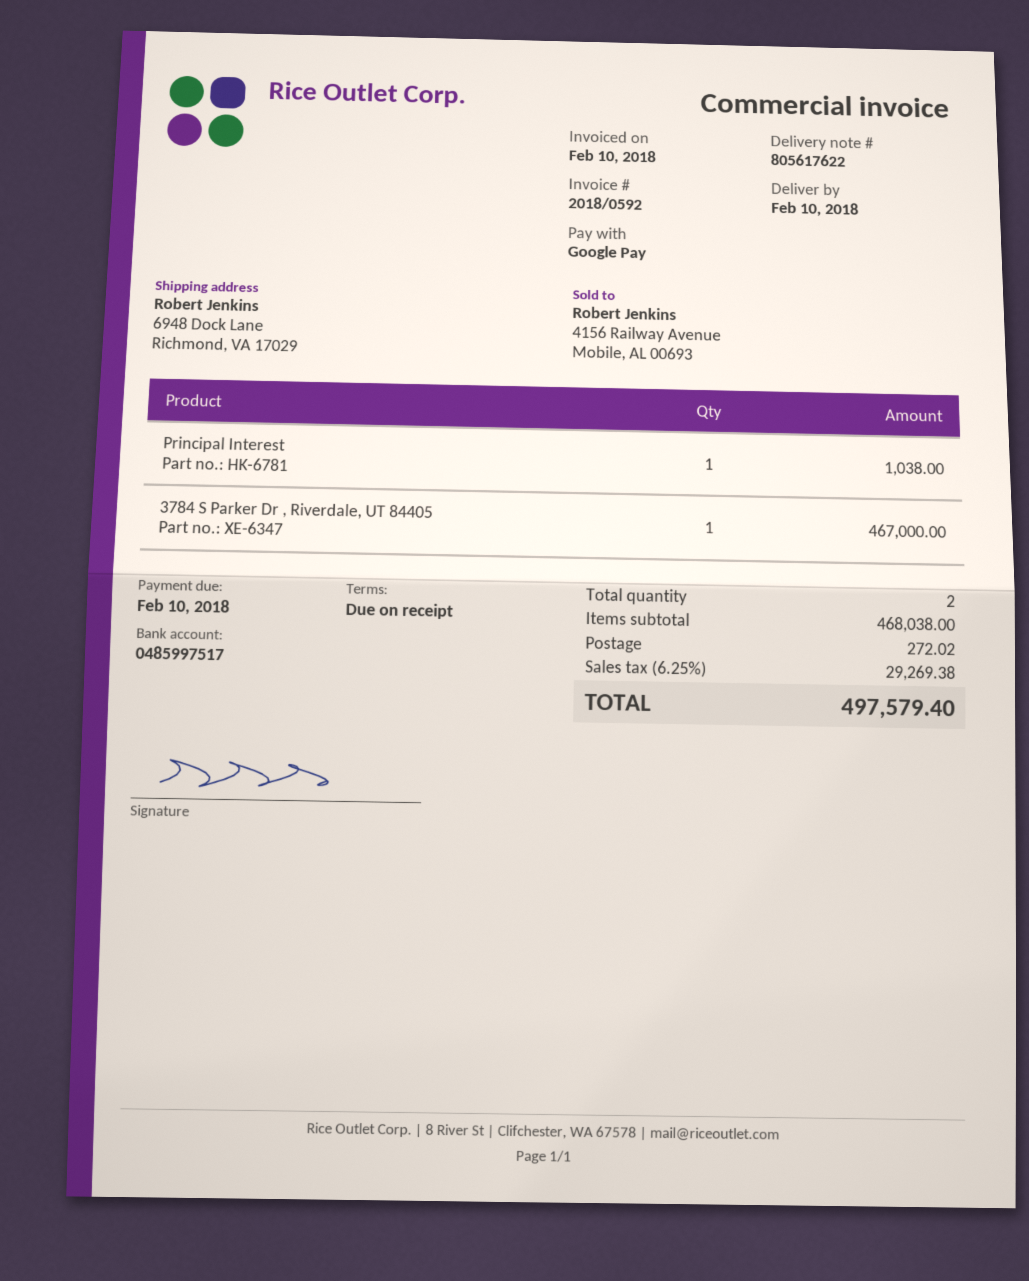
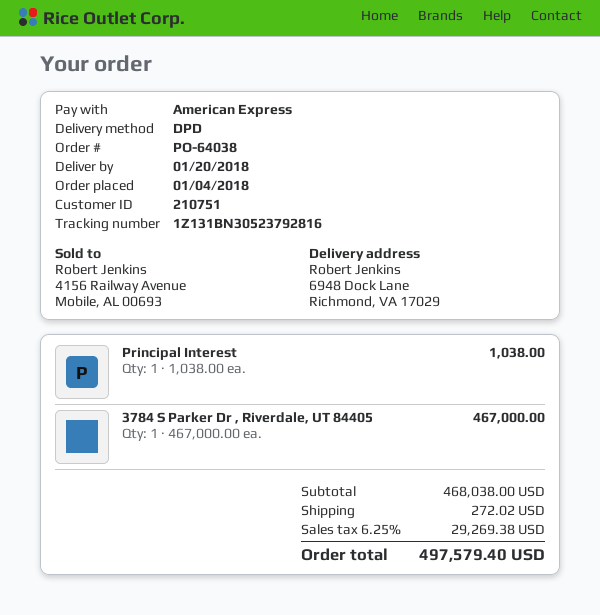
delivery date: 2018-02-10 -> 2018-01-20
payment method: Google Pay -> American Express

